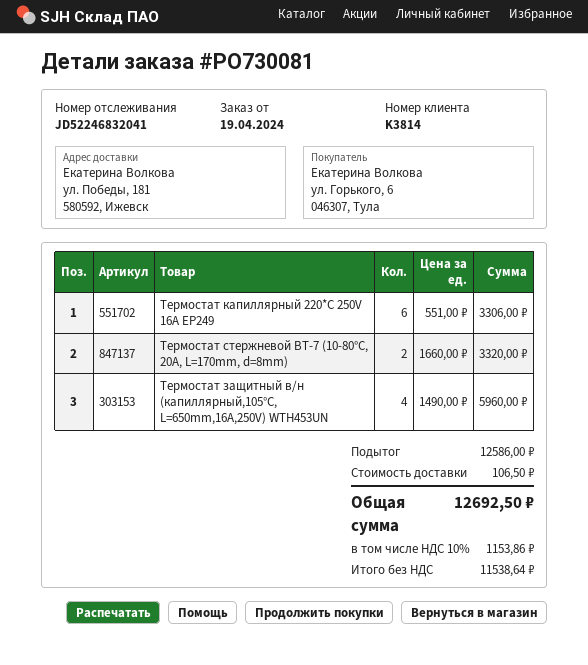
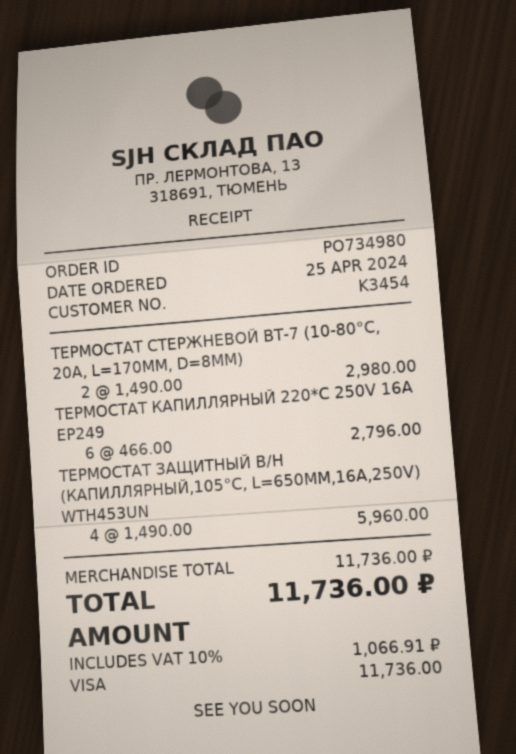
order number: PO730081 -> PO734980
order date: 2024-04-19 -> 2024-04-25
customer number: K3814 -> K3454
Термостат капиллярный 220*С 250V 16A EP249: 6 x 551.00 = 3306.00 -> 6 x 466.00 = 2796.00
Термостат стержневой ВТ-7 (10-80°C, 20A, L=170mm, d=8mm): 2 x 1660.00 = 3320.00 -> 2 x 1490.00 = 2980.00
subtotal: 12586.00 -> 11736.00
shipping: 106.50 -> none
tax: 10% = 1153.86 -> 10% = 1066.91
total: 12692.50 -> 11736.00

